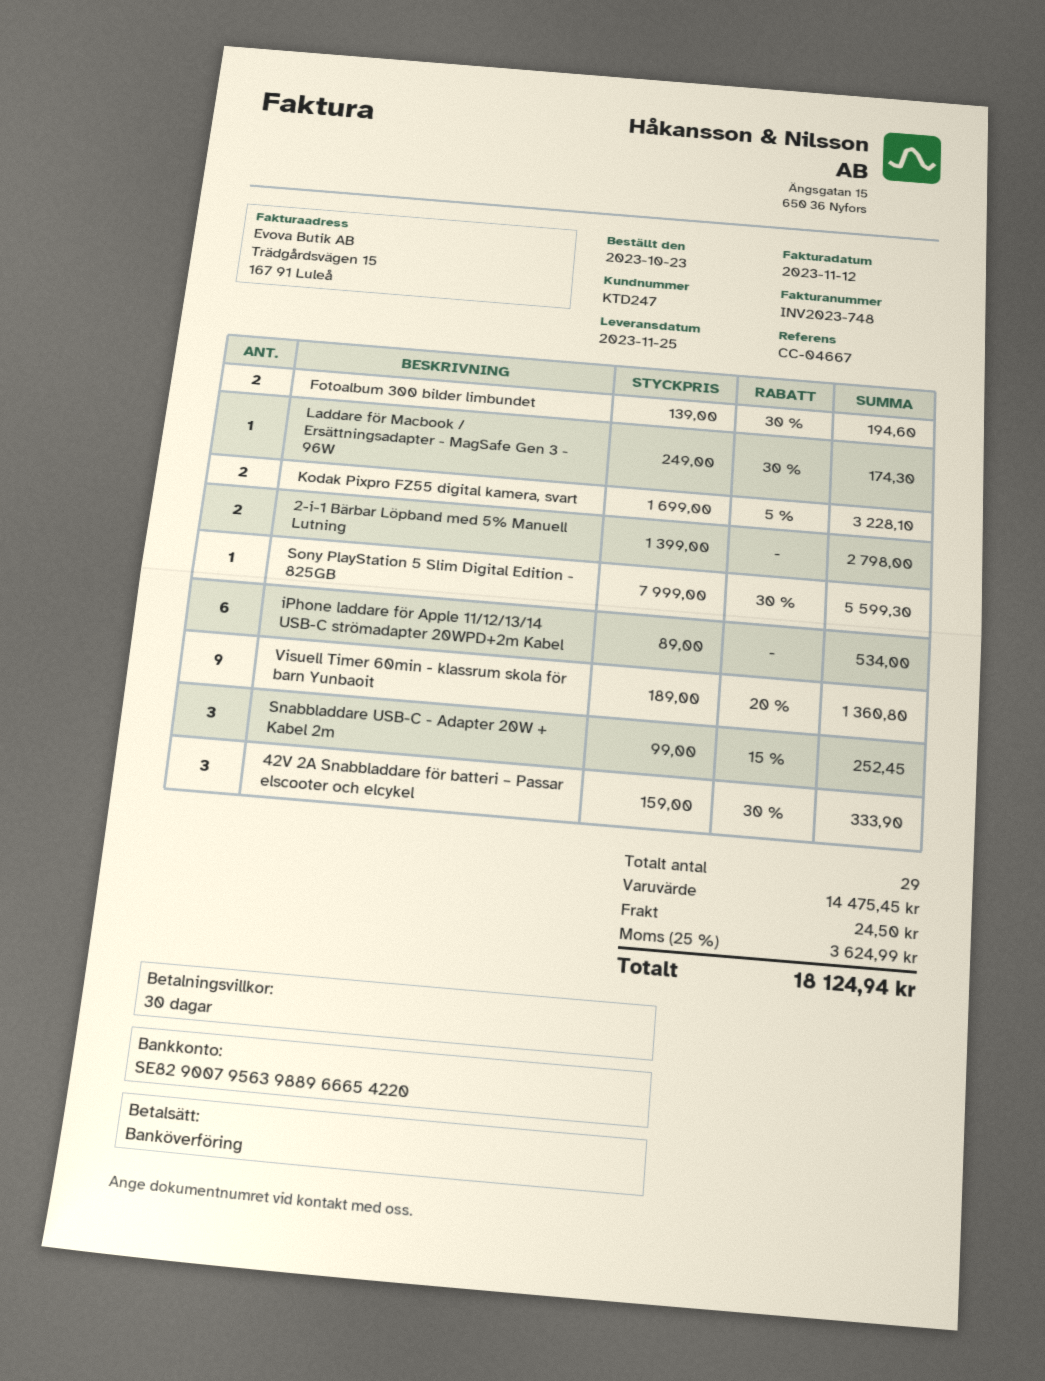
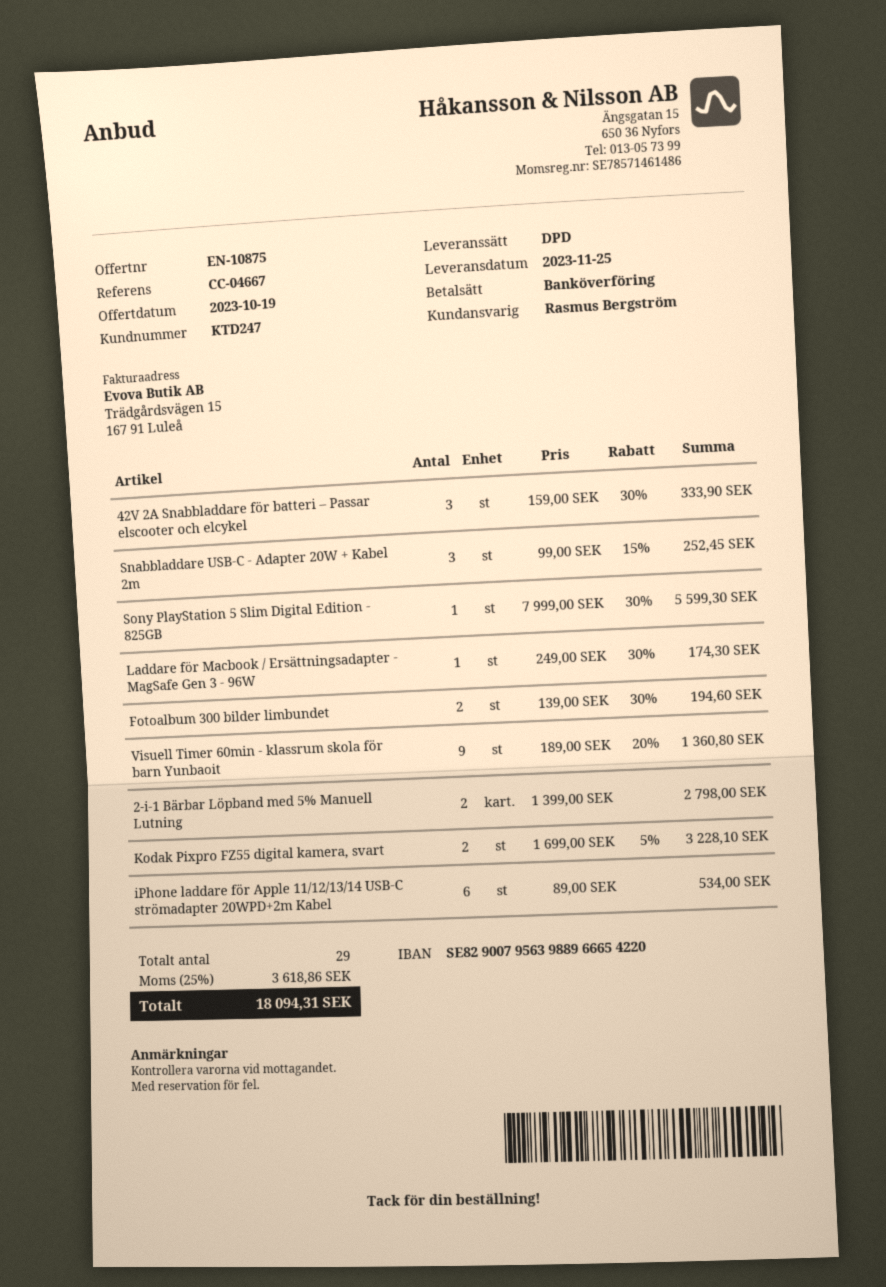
shipping: 24.50 -> none
tax: 25% = 3624.99 -> 25% = 3618.86
total: 18124.94 -> 18094.31

